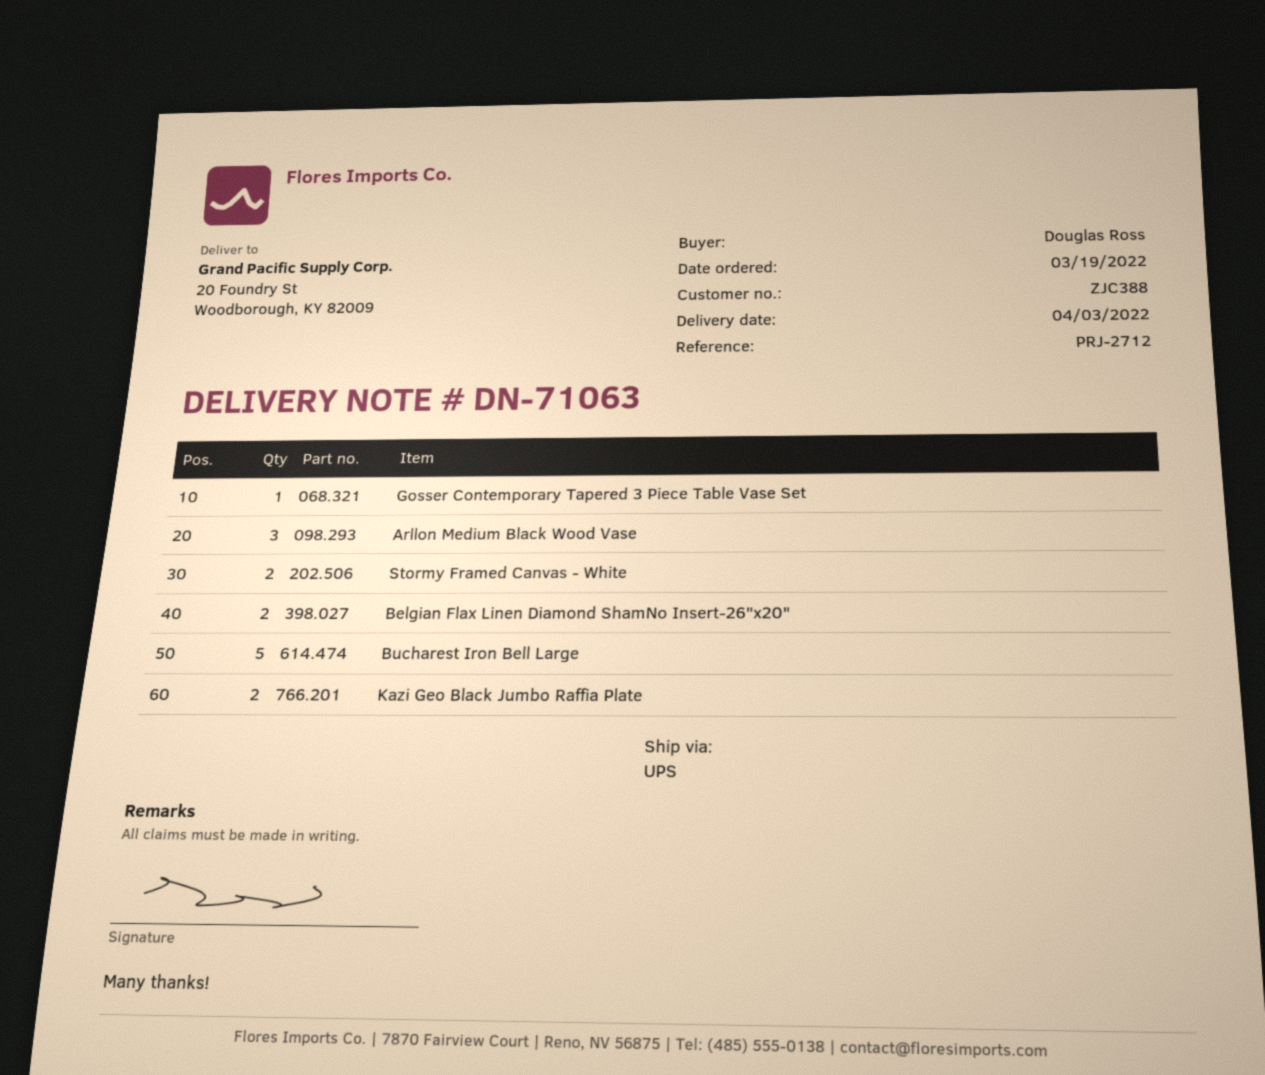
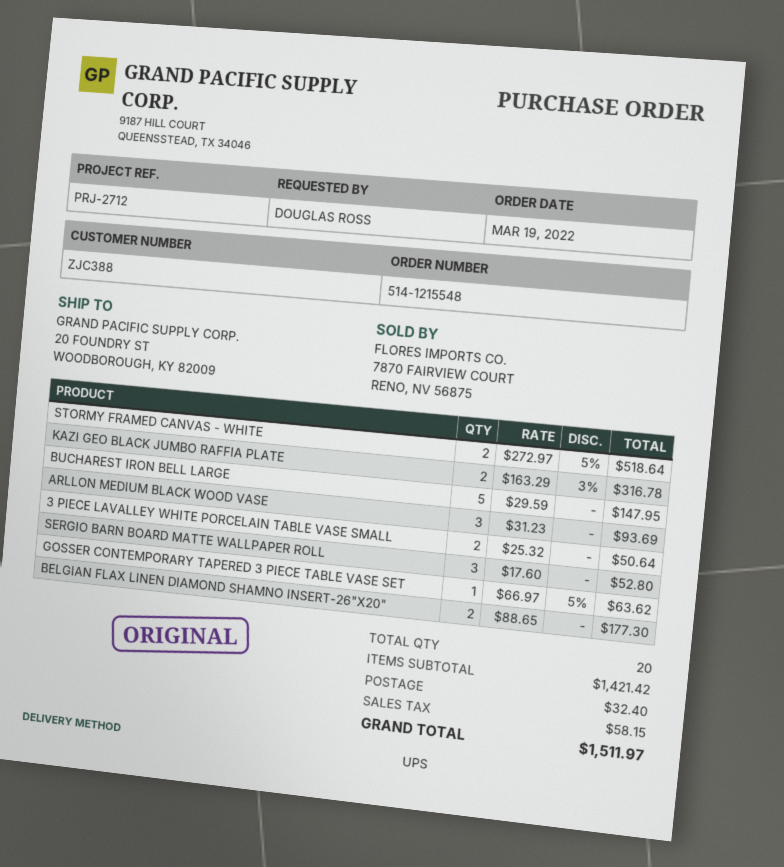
3 PIECE LAVALLEY WHITE PORCELAIN TABLE VASE SMALL: none -> 2
SERGIO BARN BOARD MATTE WALLPAPER ROLL: none -> 3

